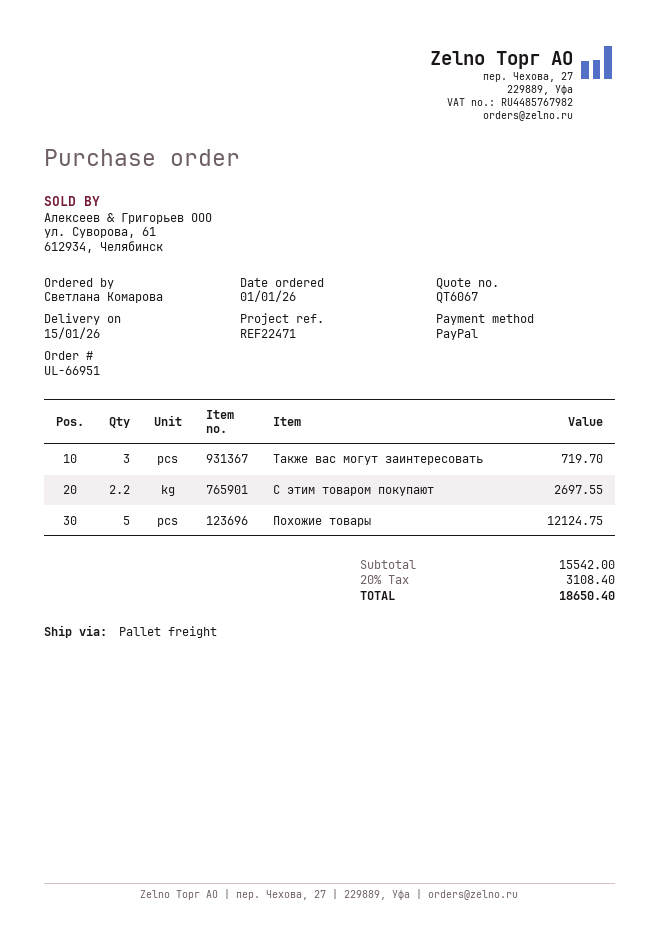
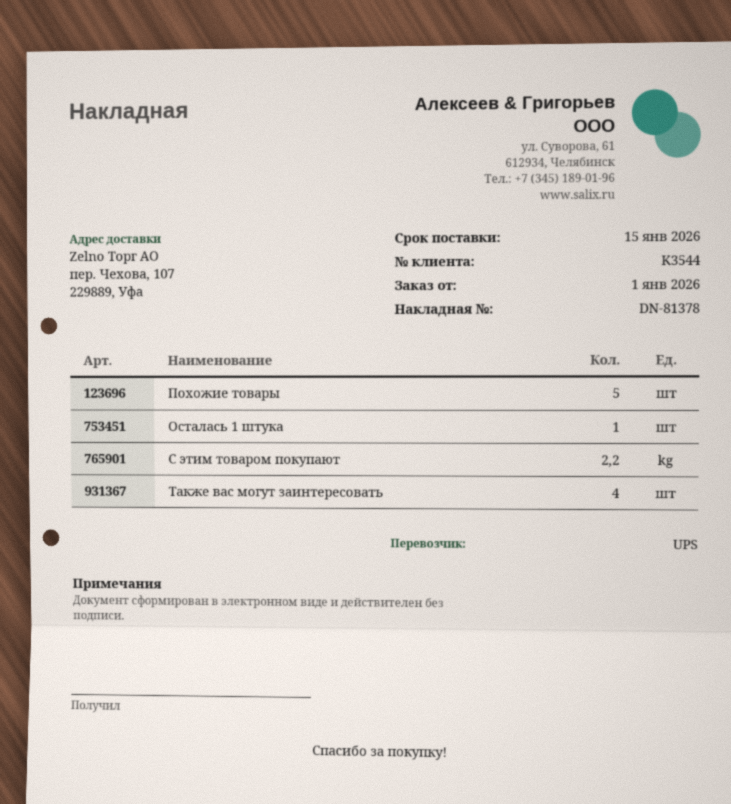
shipping method: pallet freight -> UPS
Также вас могут заинтересовать: 3 -> 4
Осталась 1 штука: none -> 1

